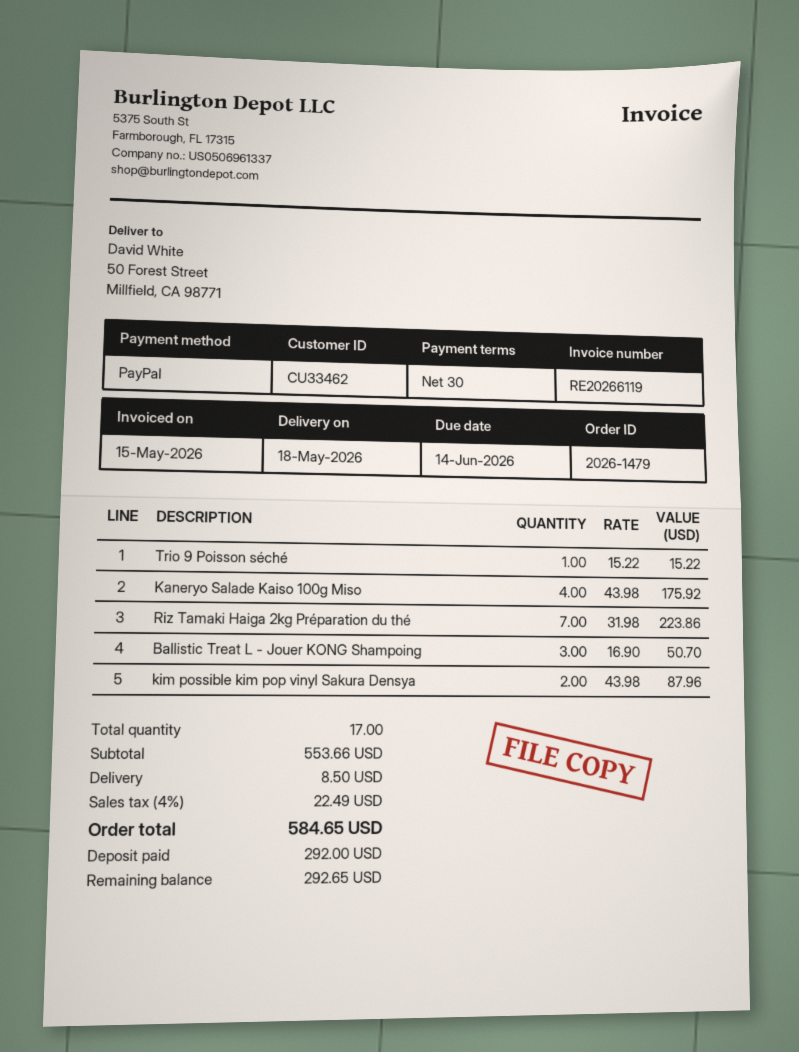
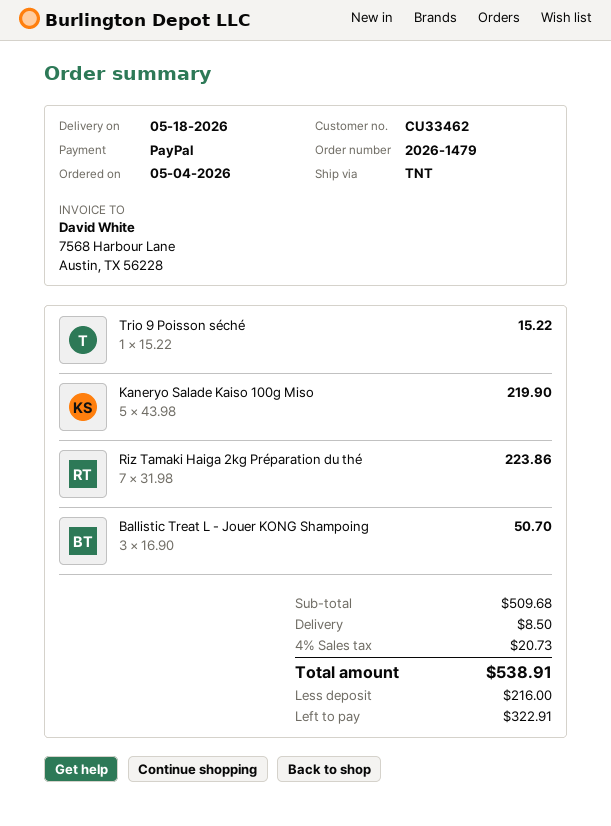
Kaneryo Salade Kaiso 100g Miso: 4 x 43.98 = 175.92 -> 5 x 43.98 = 219.90
kim possible kim pop vinyl Sakura Densya: 2 x 43.98 = 87.96 -> none
subtotal: 553.66 -> 509.68
tax: 4% = 22.49 -> 4% = 20.73
total: 584.65 -> 538.91
deposit: 292.00 -> 216.00
balance: 292.65 -> 322.91

